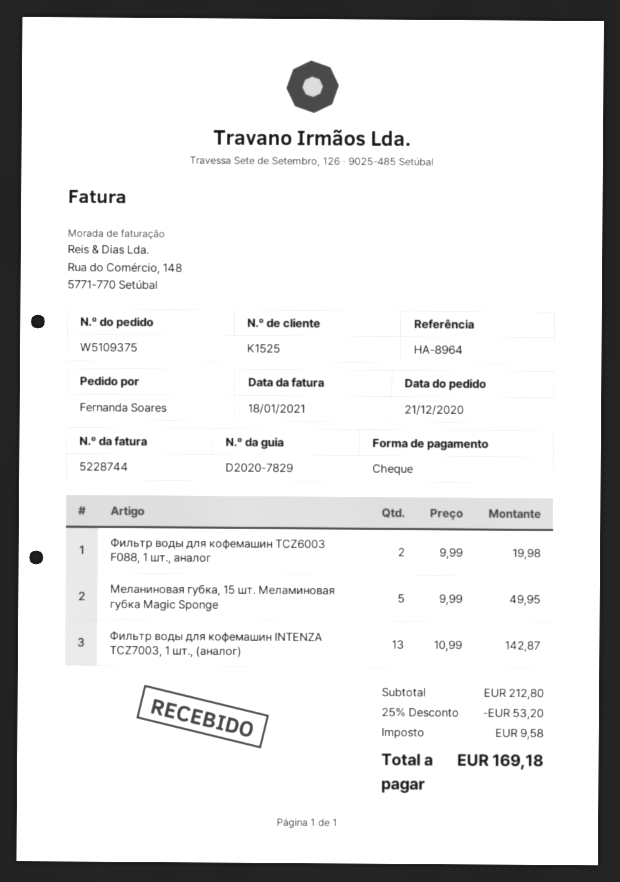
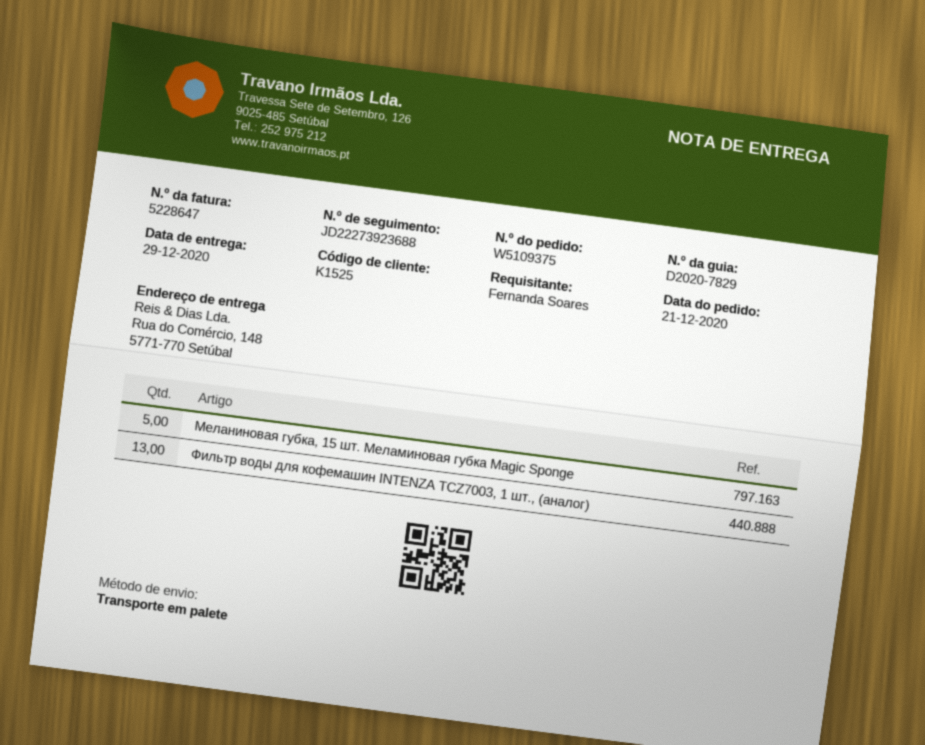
invoice number: 5228744 -> 5228647
Фильтр воды для кофемашин TCZ6003 F088, 1 шт., аналог: 2 -> none

